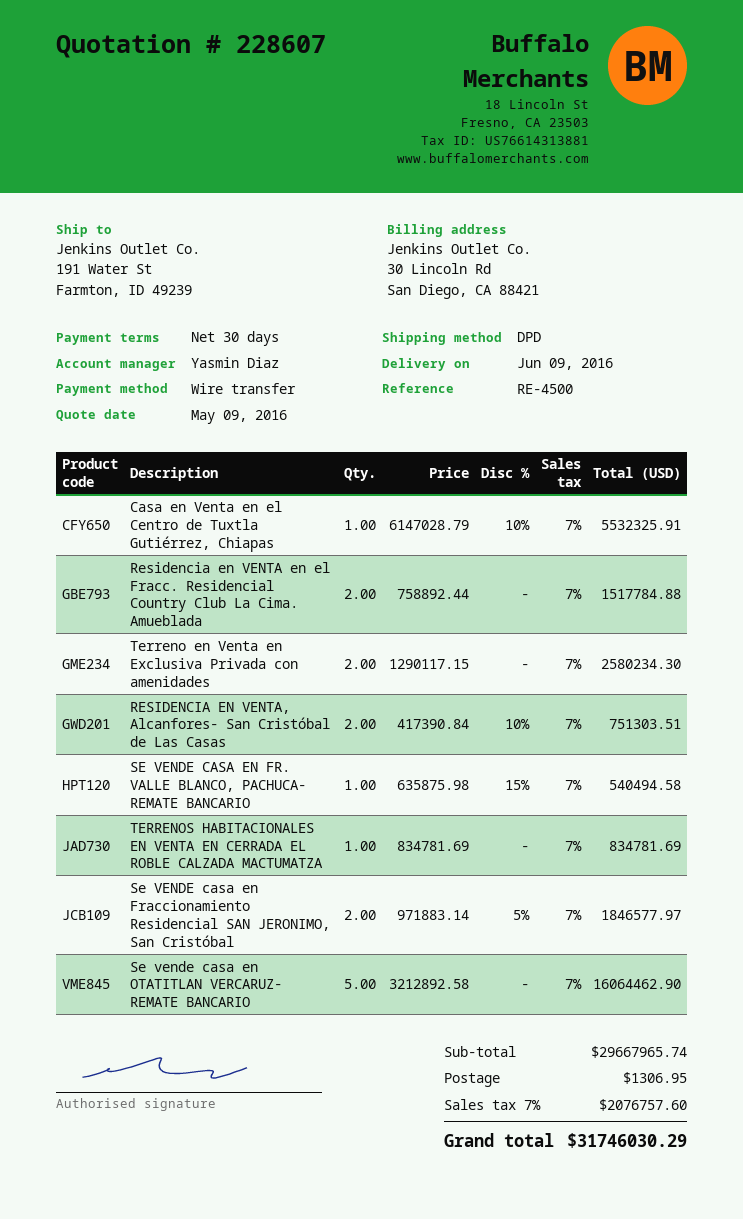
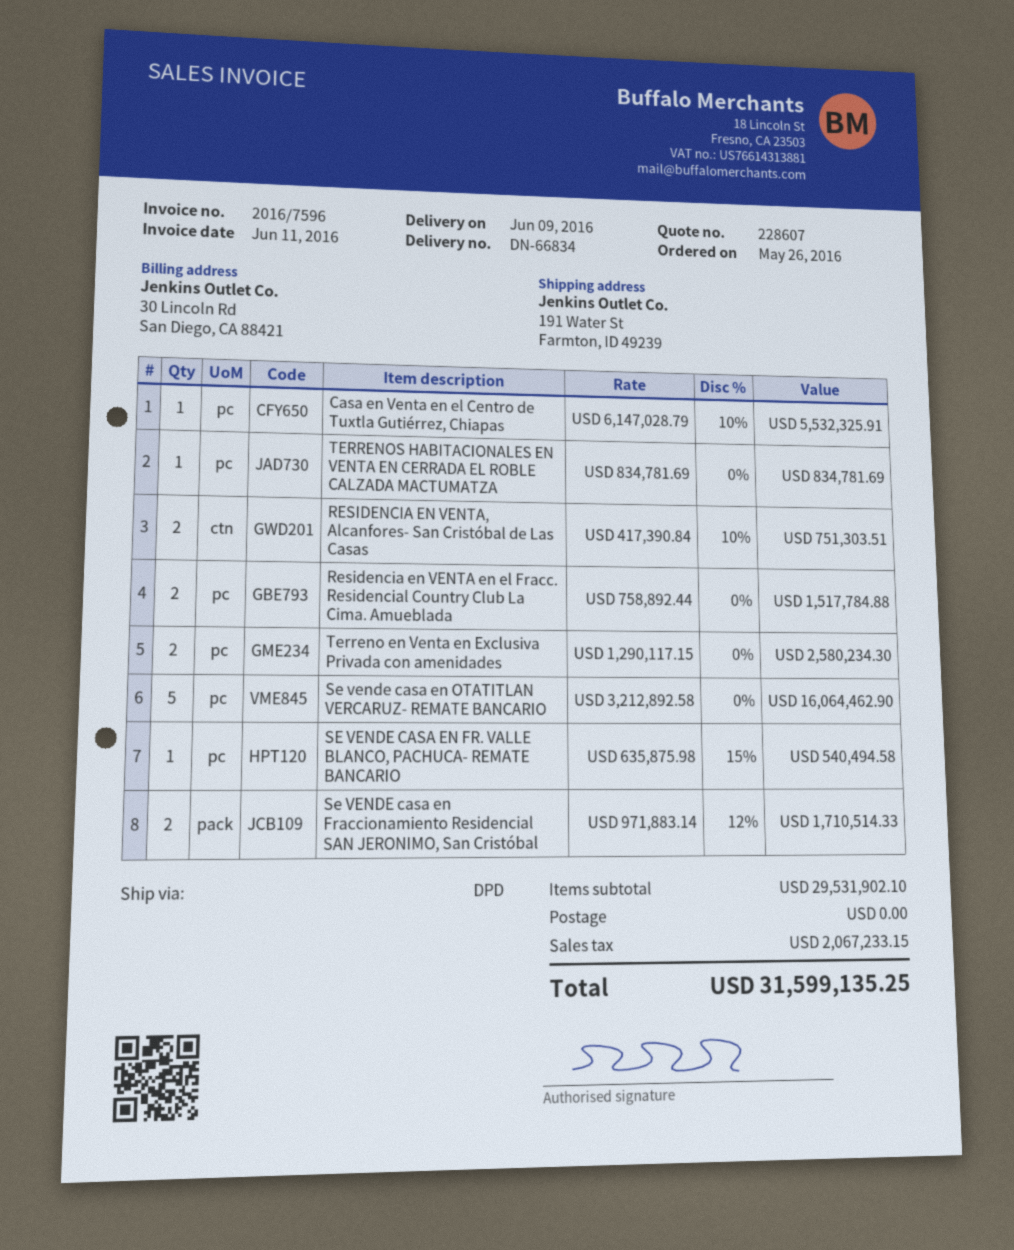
Se VENDE casa en Fraccionamiento Residencial SAN JERONIMO, San Cristóbal: 2 x 971883.14 - 5% = 1846577.97 -> 2 x 971883.14 - 12% = 1710514.33
subtotal: 29667965.74 -> 29531902.10
shipping: 1306.95 -> 0.00
tax: 2076757.60 -> 2067233.15
total: 31746030.29 -> 31599135.25

